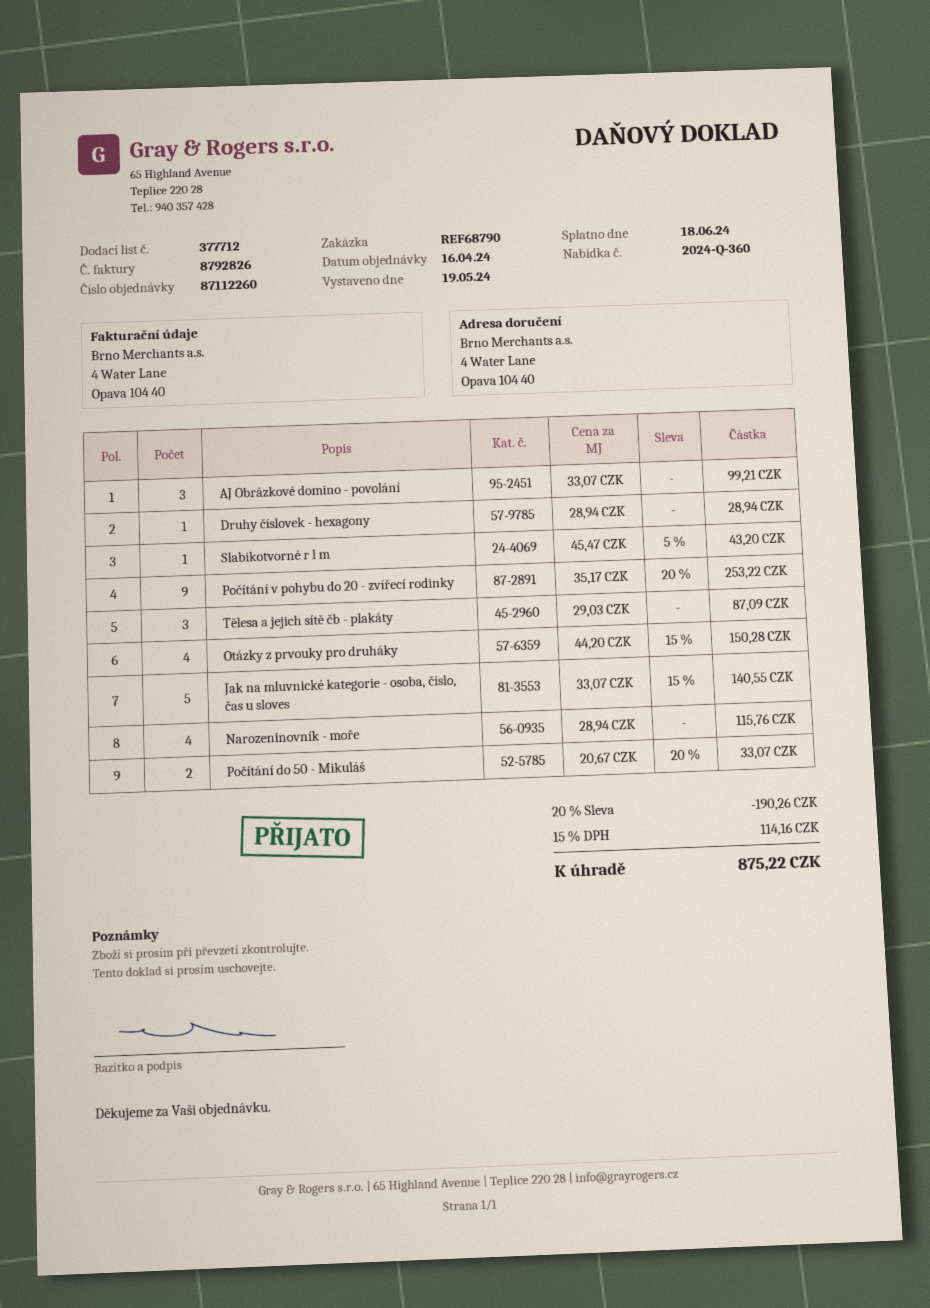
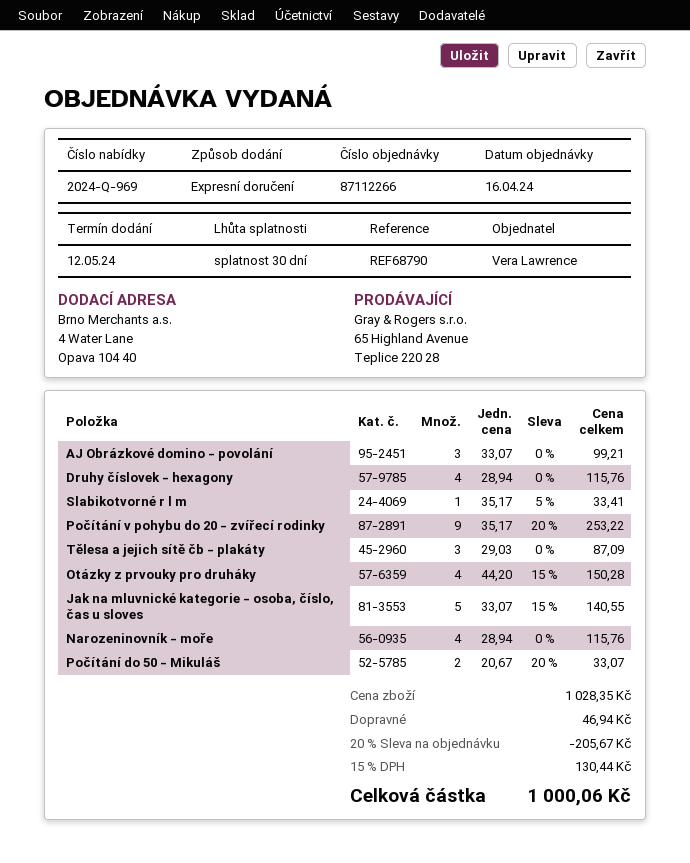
quote number: 2024-Q-360 -> 2024-Q-969
order number: 87112260 -> 87112266
Druhy číslovek - hexagony: 1 x 28.94 = 28.94 -> 4 x 28.94 = 115.76
Slabikotvorné r l m: 1 x 45.47 - 5% = 43.20 -> 1 x 35.17 - 5% = 33.41
discount: 20% = 190.26 -> 20% = 205.67
shipping: none -> 46.94
tax: 15% = 114.16 -> 15% = 130.44
total: 875.22 -> 1000.06

